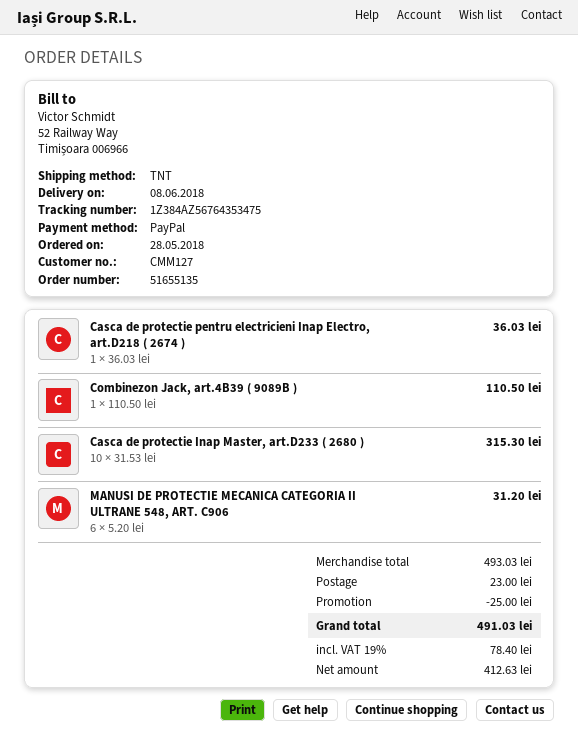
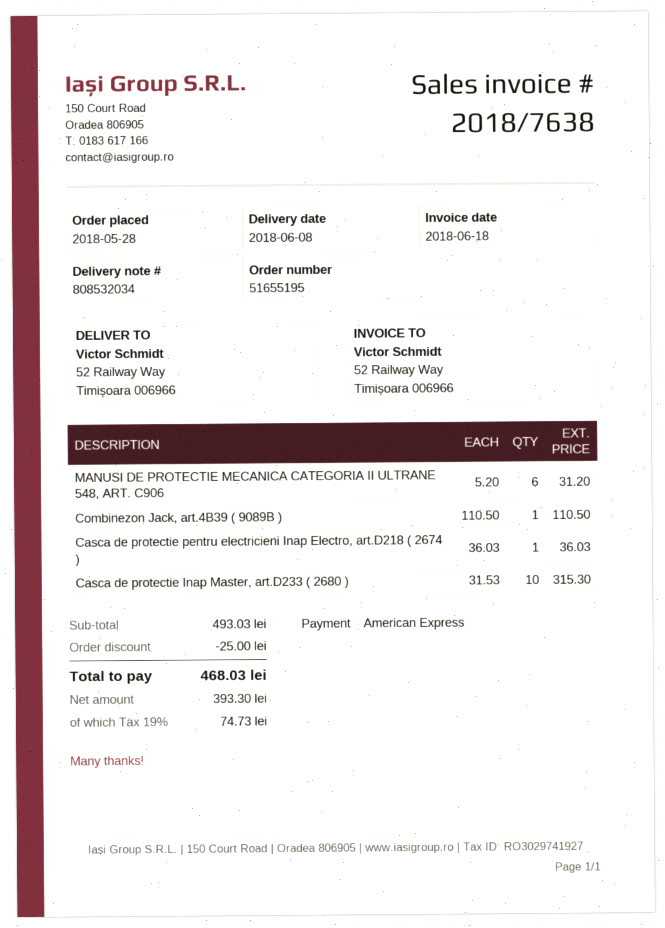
order number: 51655135 -> 51655195
payment method: PayPal -> American Express
shipping: 23.00 -> none
net: 412.63 -> 393.30
tax: 19% = 78.40 -> 19% = 74.73
total: 491.03 -> 468.03

